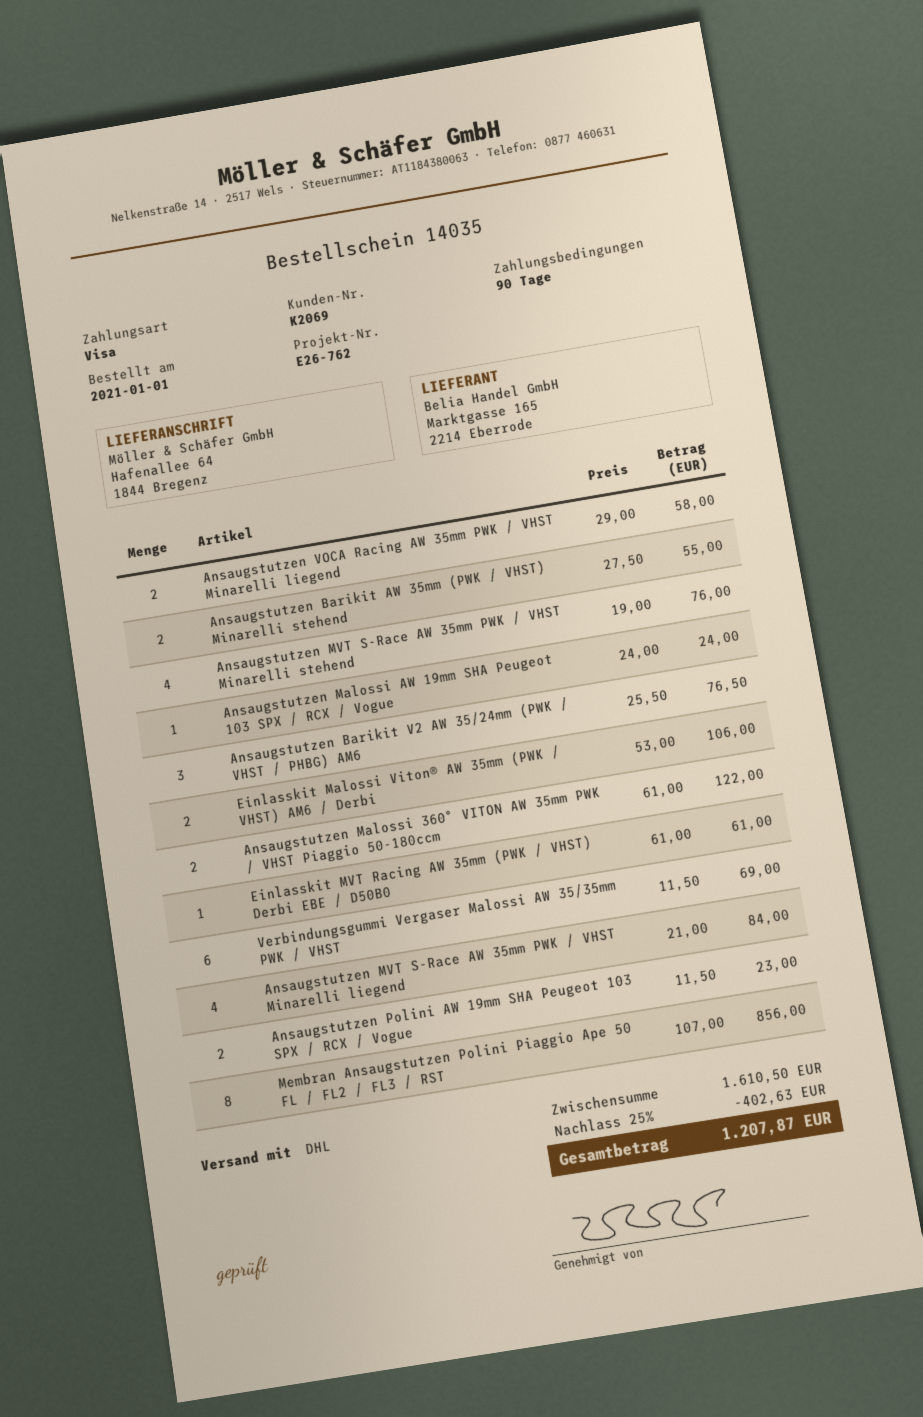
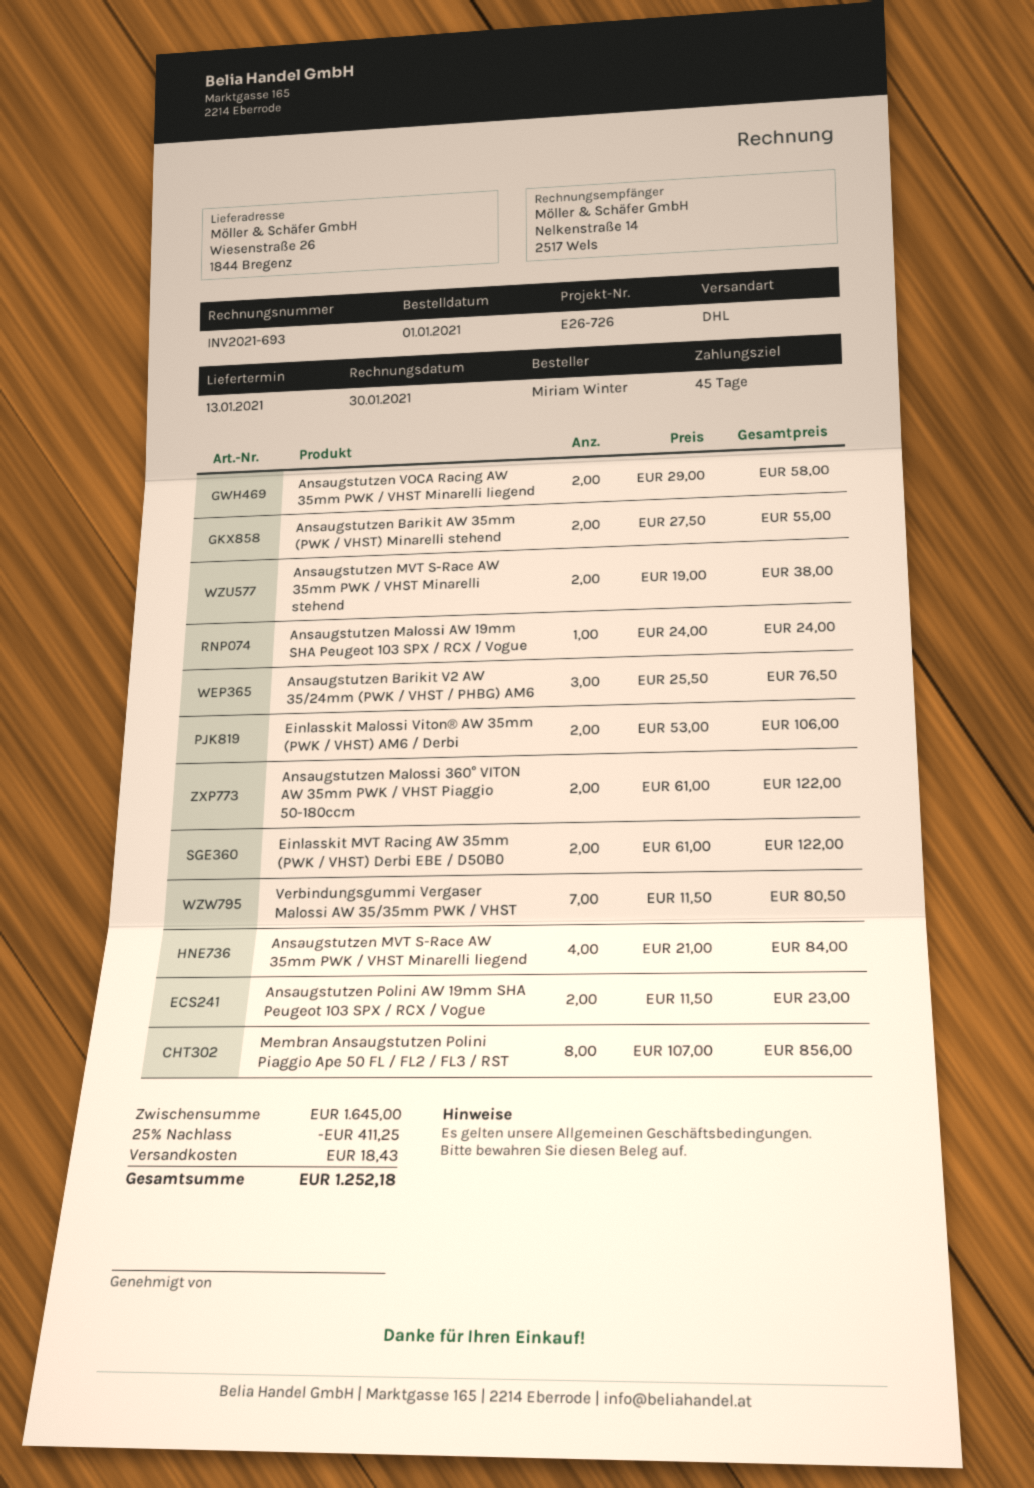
payment terms: 90 days -> 45 days
reference: E26-762 -> E26-726
ship to: Hafenallee 64, 1844 Bregenz -> Wiesenstraße 26, 1844 Bregenz
Ansaugstutzen MVT S-Race AW 35mm PWK / VHST Minarelli stehend: 4 x 19.00 = 76.00 -> 2 x 19.00 = 38.00
Einlasskit MVT Racing AW 35mm (PWK / VHST) Derbi EBE / D50B0: 1 x 61.00 = 61.00 -> 2 x 61.00 = 122.00
Verbindungsgummi Vergaser Malossi AW 35/35mm PWK / VHST: 6 x 11.50 = 69.00 -> 7 x 11.50 = 80.50
subtotal: 1610.50 -> 1645.00
discount: 25% = 402.63 -> 25% = 411.25
shipping: none -> 18.43
total: 1207.87 -> 1252.18

